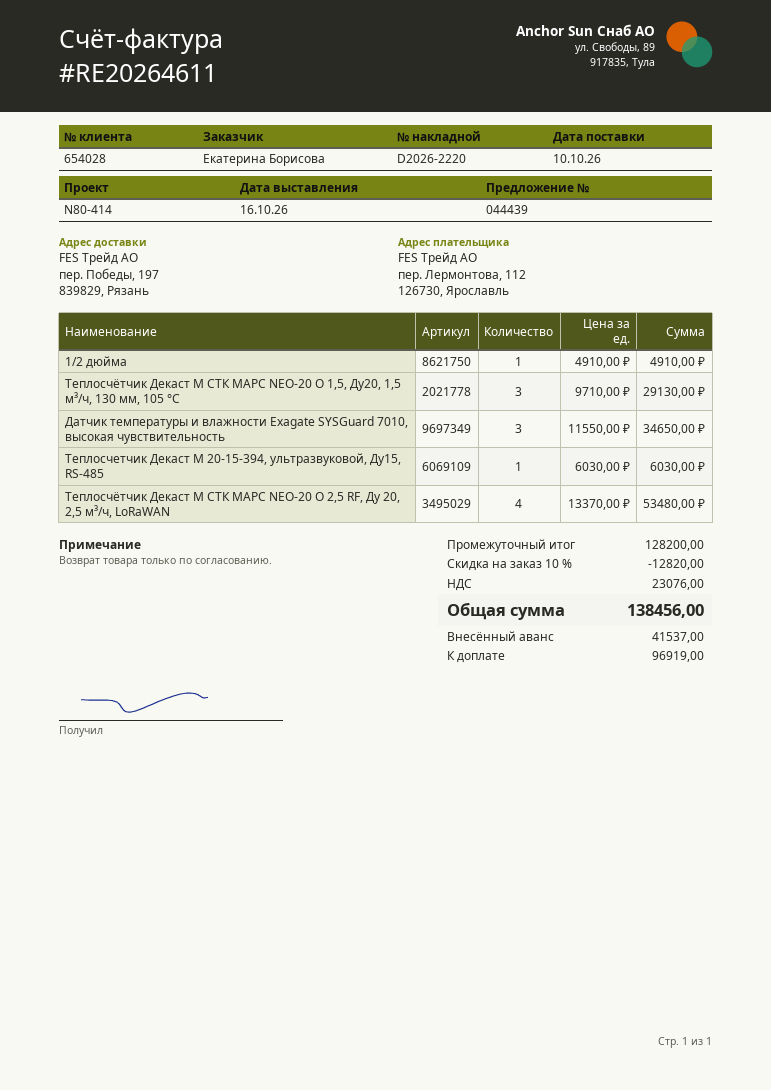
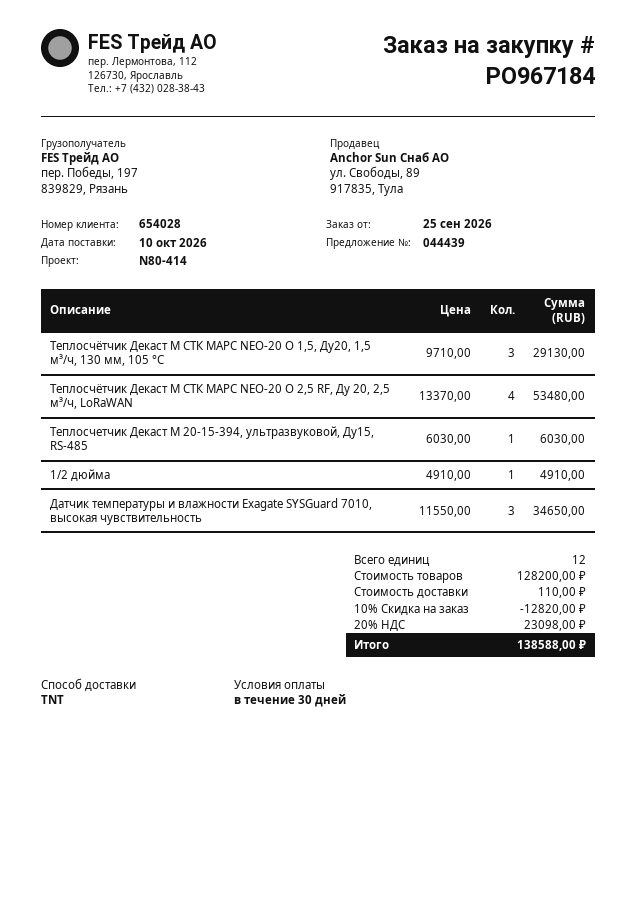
shipping: none -> 110.00
tax: 23076.00 -> 23098.00
total: 138456.00 -> 138588.00

